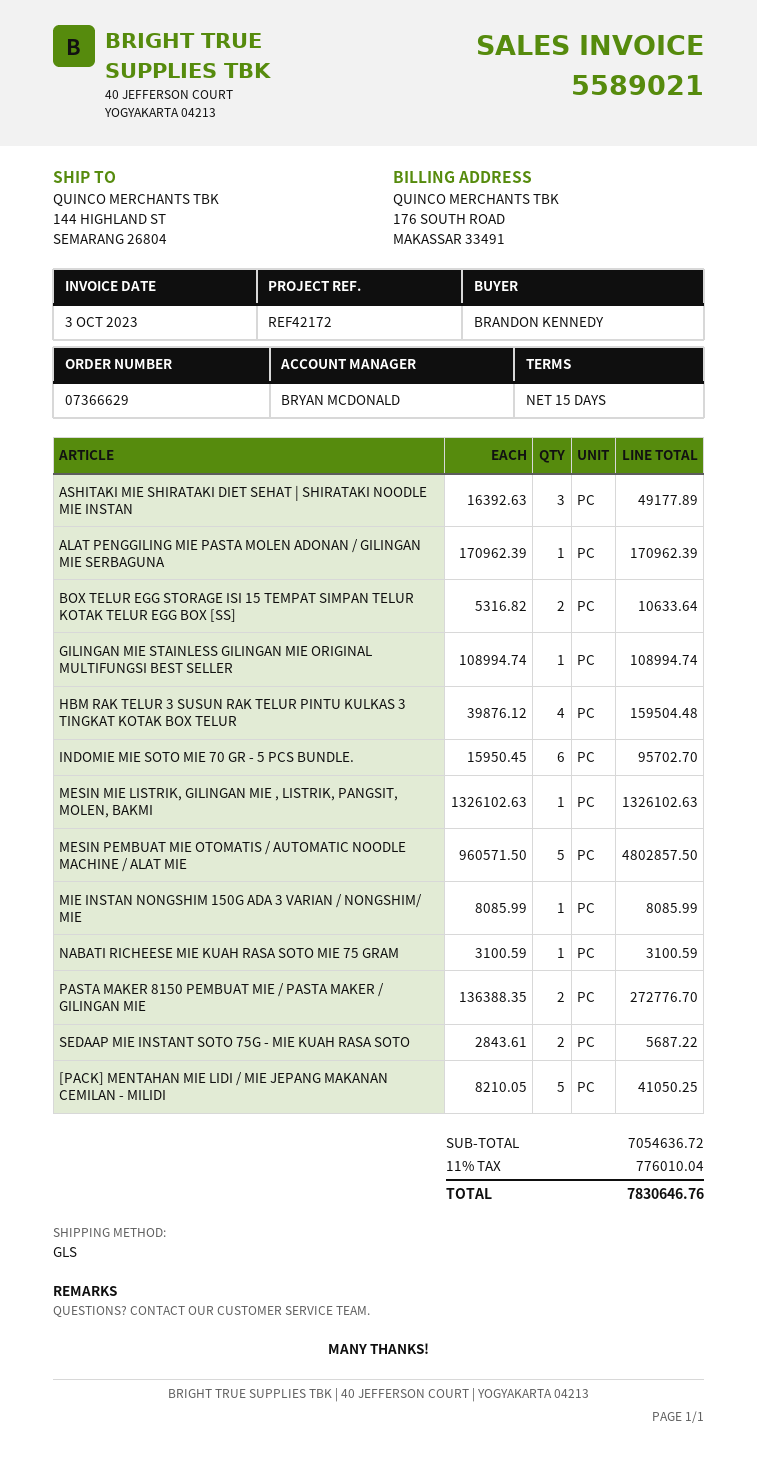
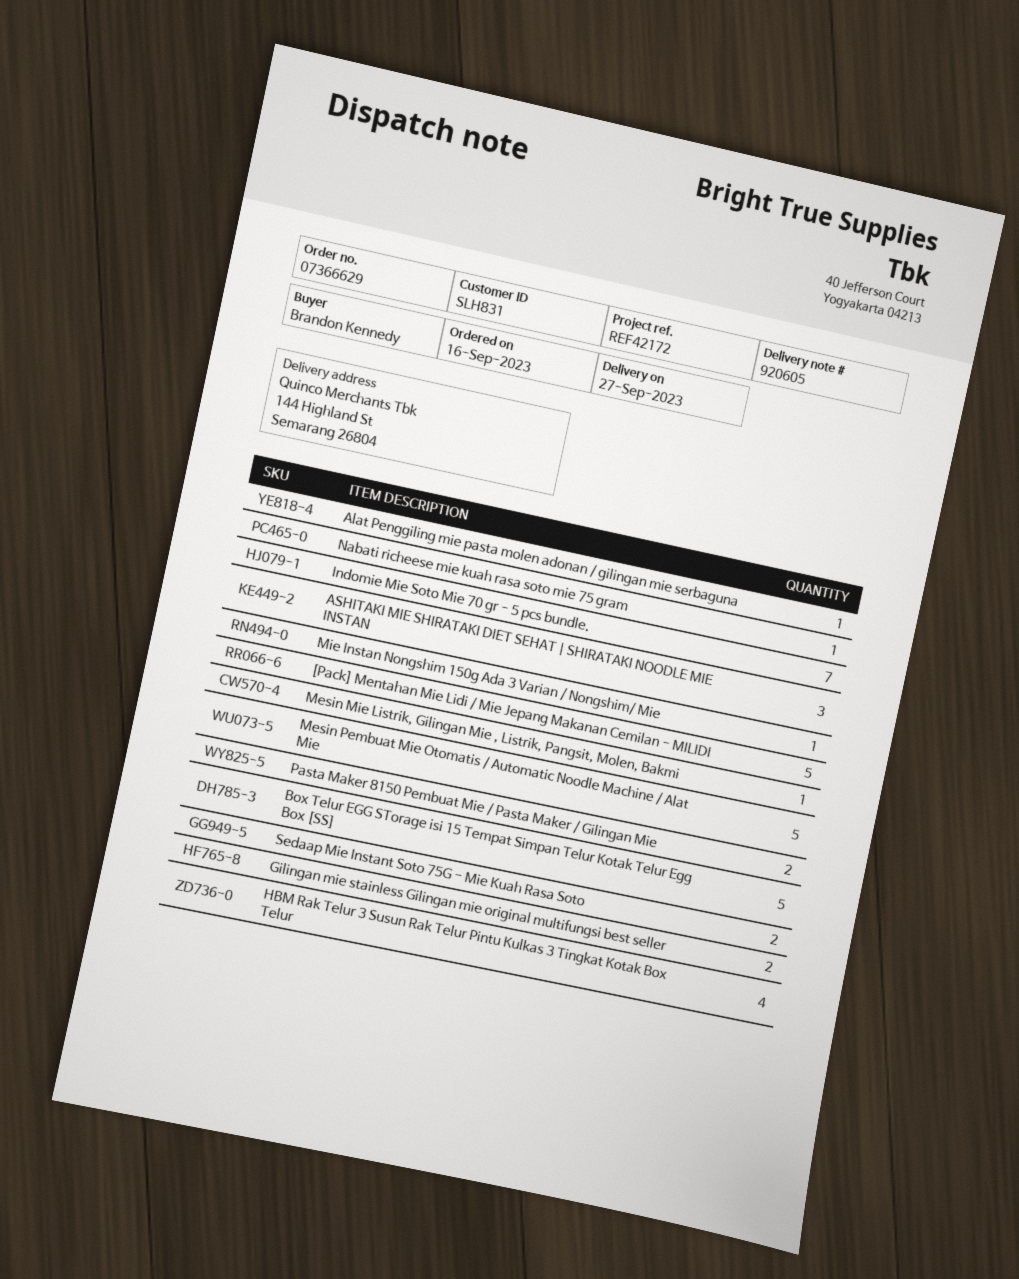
BOX TELUR EGG STORAGE ISI 15 TEMPAT SIMPAN TELUR KOTAK TELUR EGG BOX [SS]: 2 -> 5
GILINGAN MIE STAINLESS GILINGAN MIE ORIGINAL MULTIFUNGSI BEST SELLER: 1 -> 2
INDOMIE MIE SOTO MIE 70 GR - 5 PCS BUNDLE.: 6 -> 7

